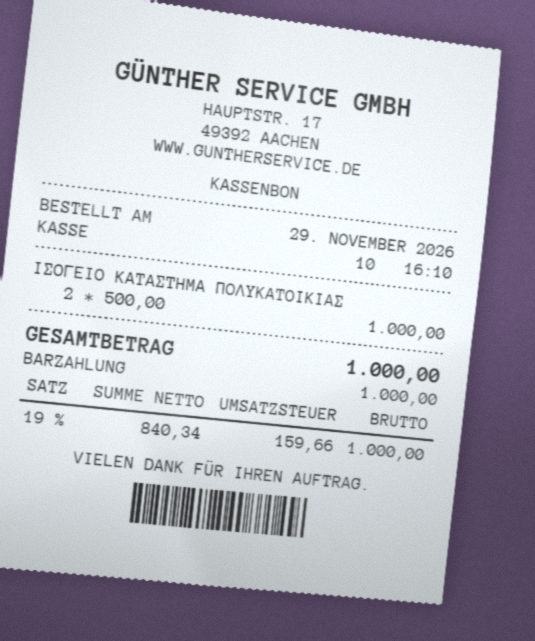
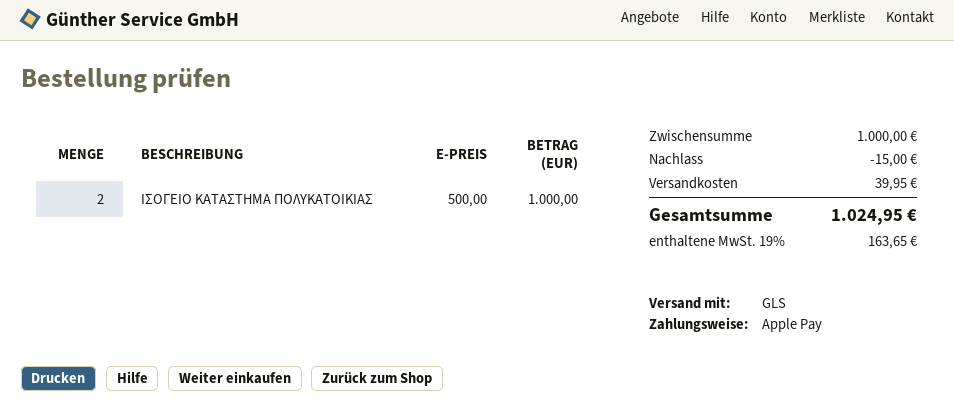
payment method: cash -> Apple Pay
discount: none -> 15.00
shipping: none -> 39.95
tax: 19% = 159.66 -> 19% = 163.65
total: 1000.00 -> 1024.95

